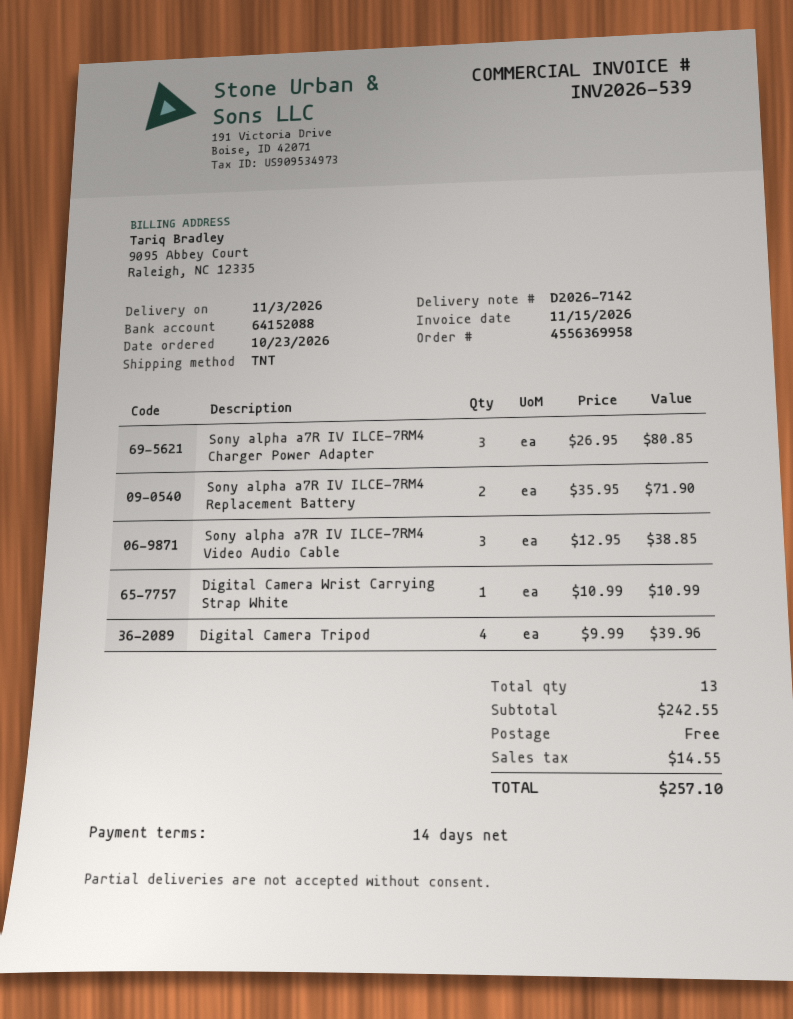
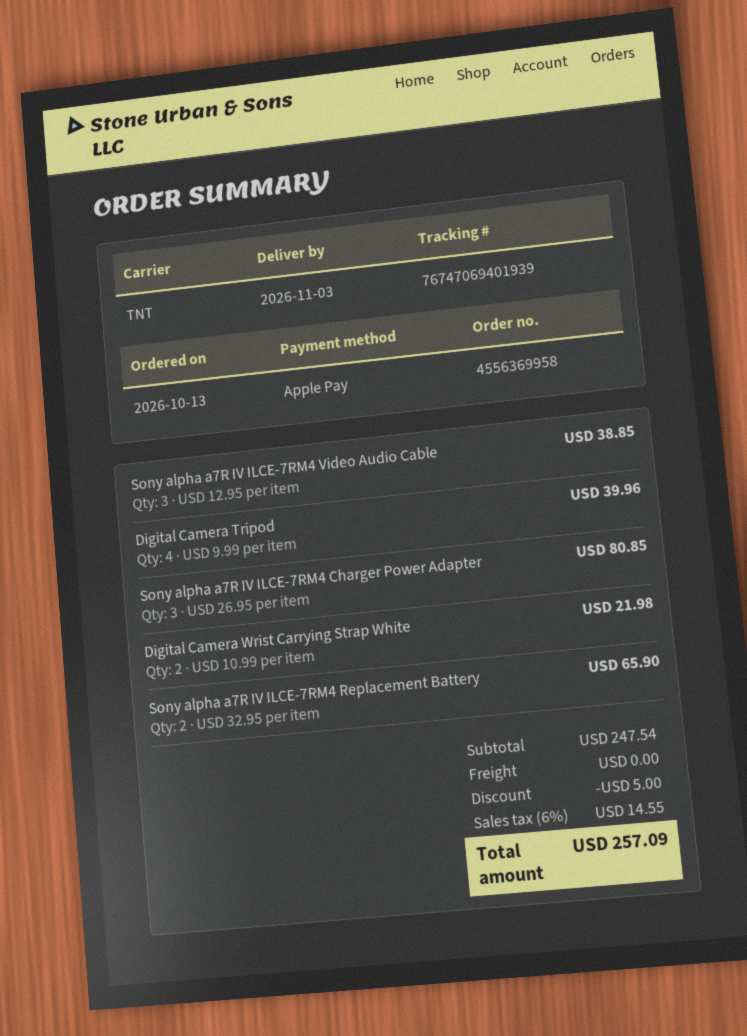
order date: 2026-10-23 -> 2026-10-13
Sony alpha a7R IV ILCE-7RM4 Replacement Battery: 2 x 35.95 = 71.90 -> 2 x 32.95 = 65.90
Digital Camera Wrist Carrying Strap White: 1 x 10.99 = 10.99 -> 2 x 10.99 = 21.98
subtotal: 242.55 -> 247.54
discount: none -> 5.00
total: 257.10 -> 257.09

